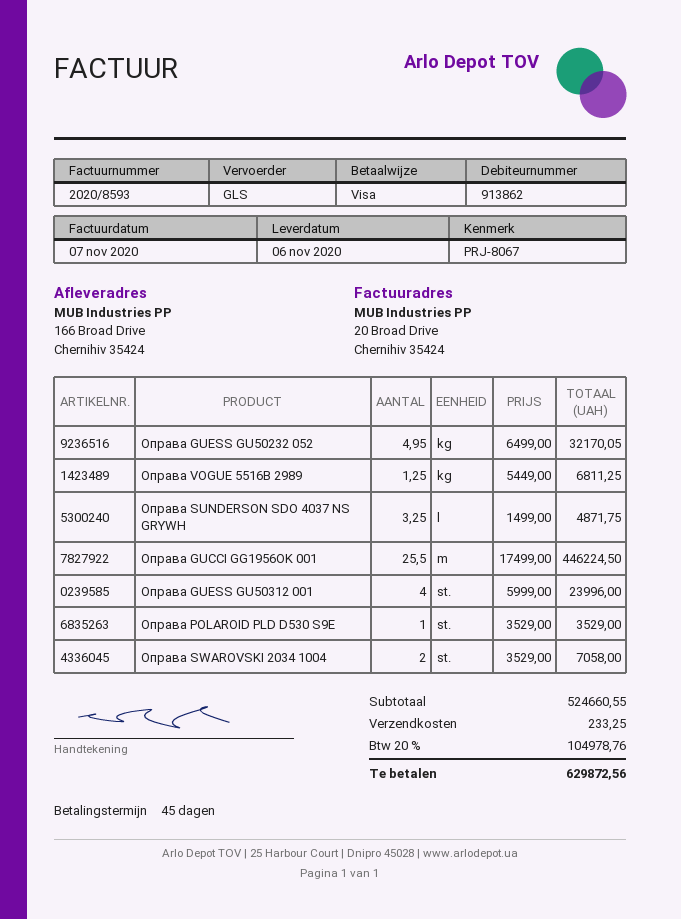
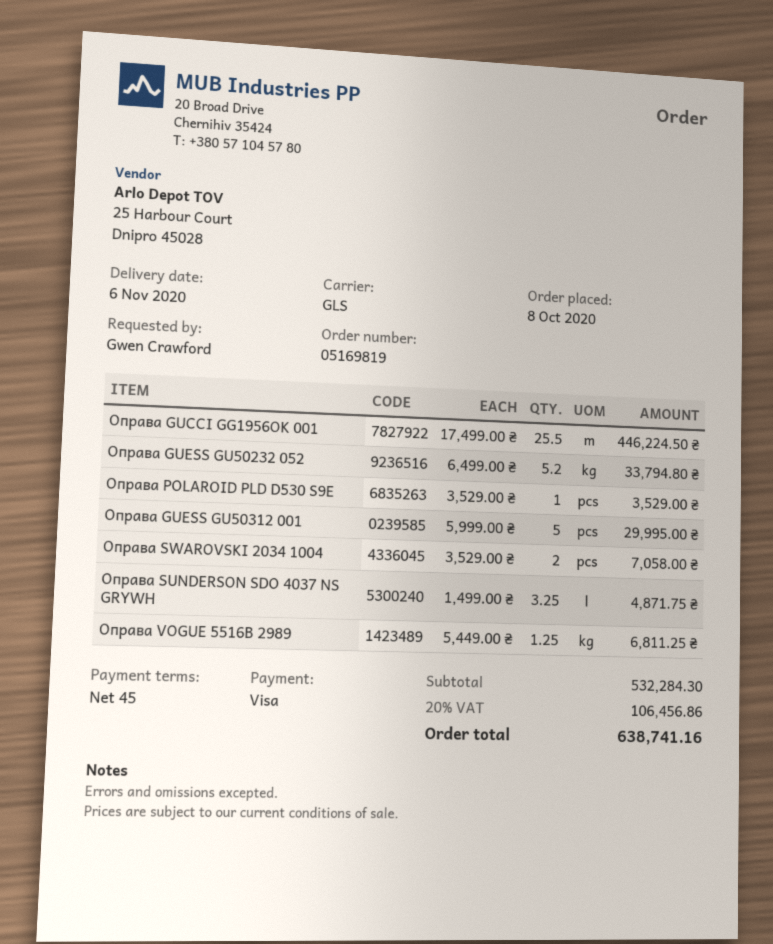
Оправа GUESS GU50232 052: 4.95 x 6499.00 = 32170.05 -> 5.2 x 6499.00 = 33794.80
Оправа GUESS GU50312 001: 4 x 5999.00 = 23996.00 -> 5 x 5999.00 = 29995.00
subtotal: 524660.55 -> 532284.30
shipping: 233.25 -> none
tax: 20% = 104978.76 -> 20% = 106456.86
total: 629872.56 -> 638741.16

